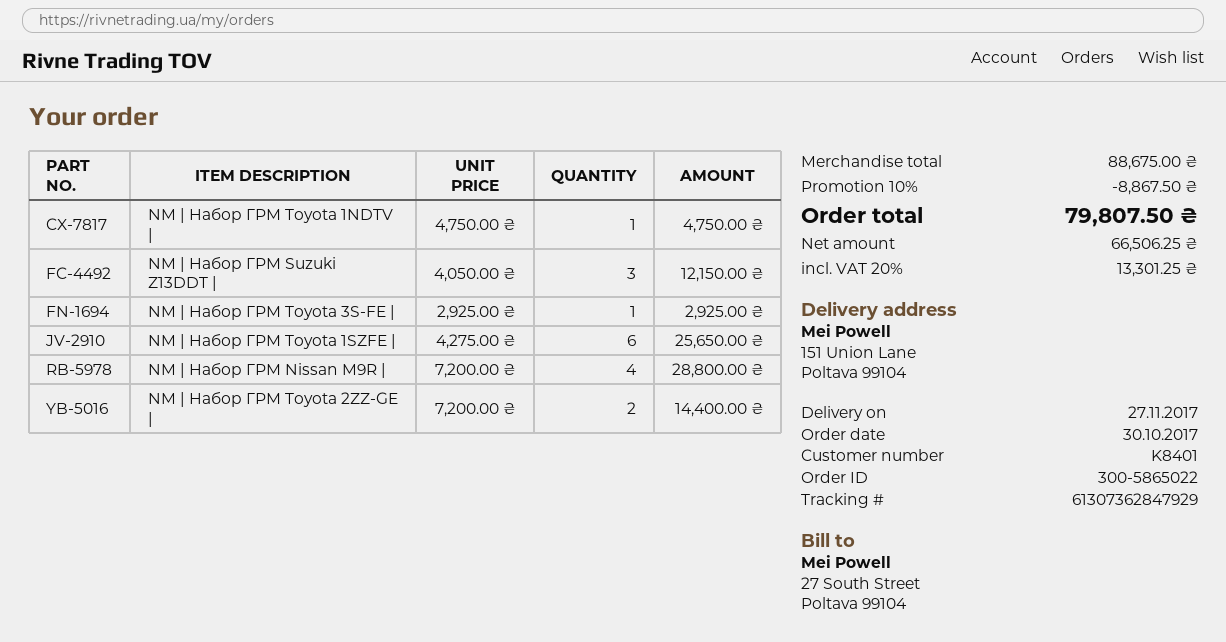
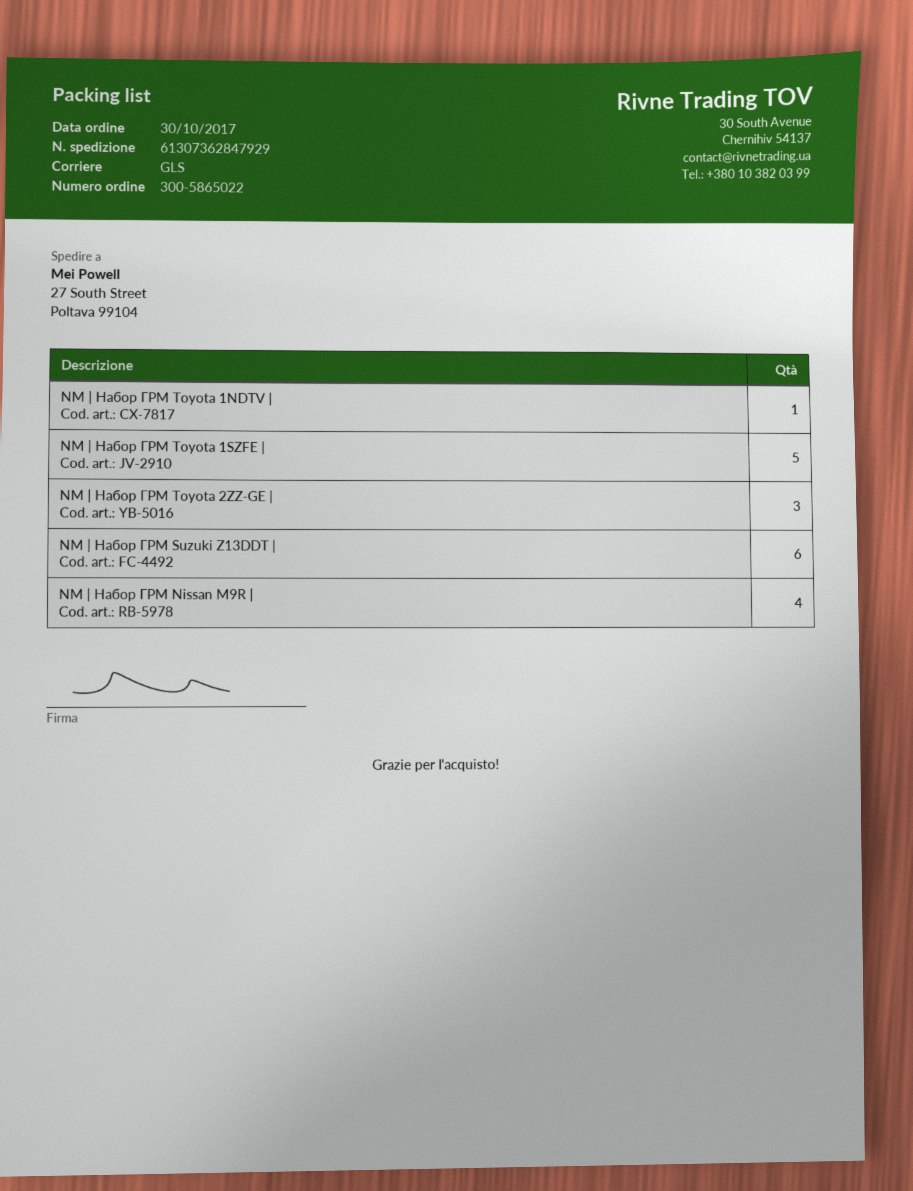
ship to: 151 Union Lane, Poltava 99104 -> 27 South Street, Poltava 99104
NM | Набор ГРМ Suzuki Z13DDT |: 3 -> 6
NM | Набор ГРМ Toyota 3S-FE |: 1 -> none
NM | Набор ГРМ Toyota 1SZFE |: 6 -> 5
NM | Набор ГРМ Toyota 2ZZ-GE |: 2 -> 3

